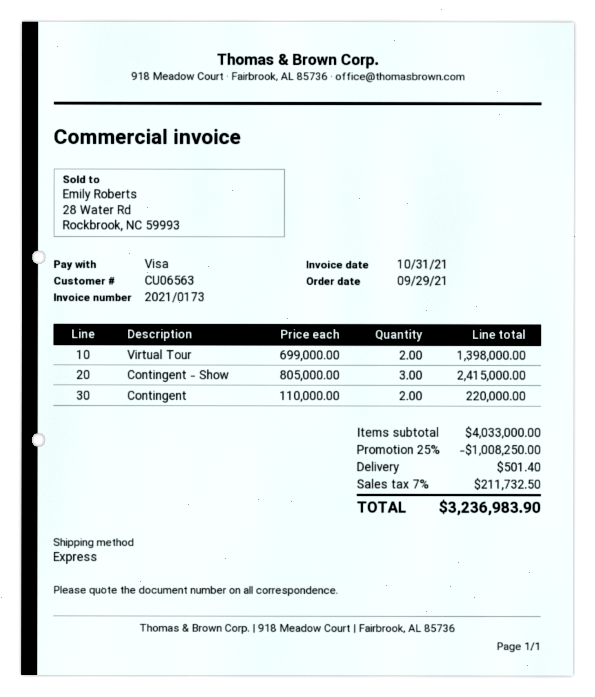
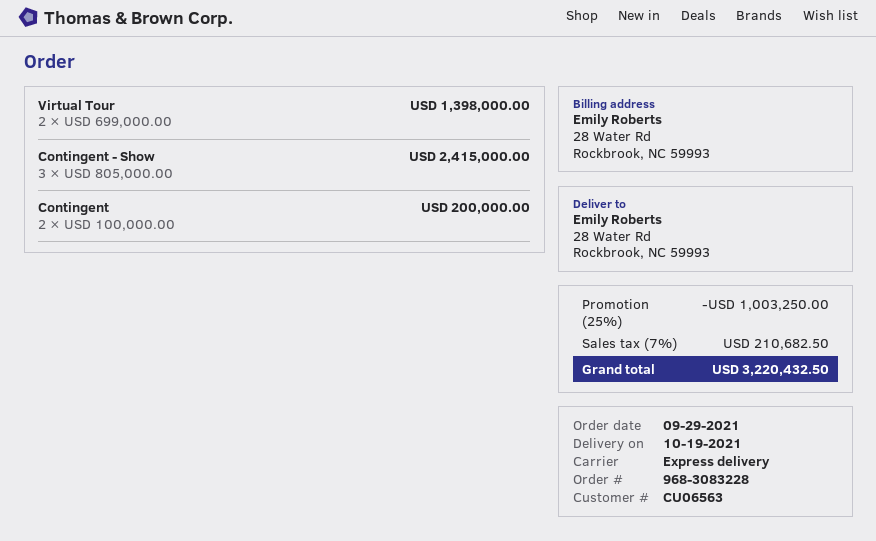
Contingent: 2 x 110000.00 = 220000.00 -> 2 x 100000.00 = 200000.00
discount: 25% = 1008250.00 -> 25% = 1003250.00
shipping: 501.40 -> none
tax: 7% = 211732.50 -> 7% = 210682.50
total: 3236983.90 -> 3220432.50

